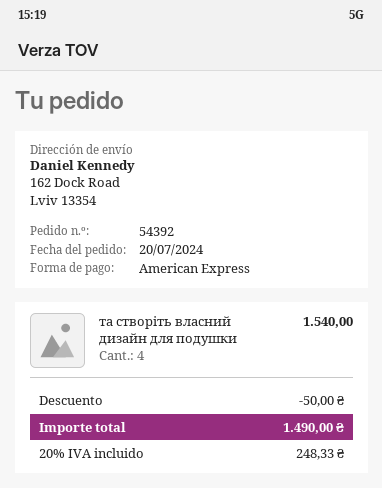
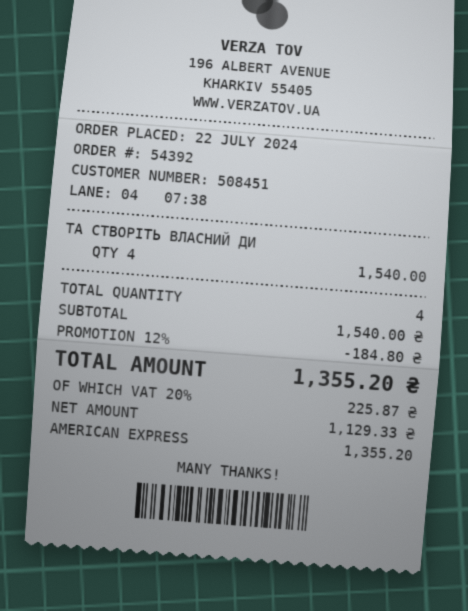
order date: 2024-07-20 -> 2024-07-22
discount: 50.00 -> 184.80
tax: 20% = 248.33 -> 20% = 225.87
total: 1490.00 -> 1355.20

